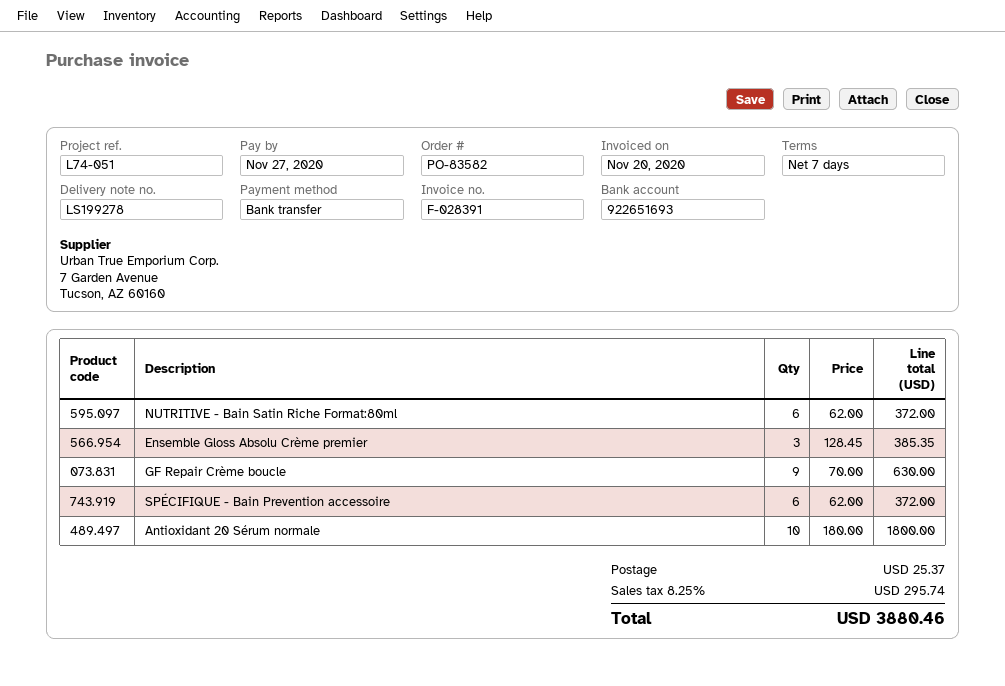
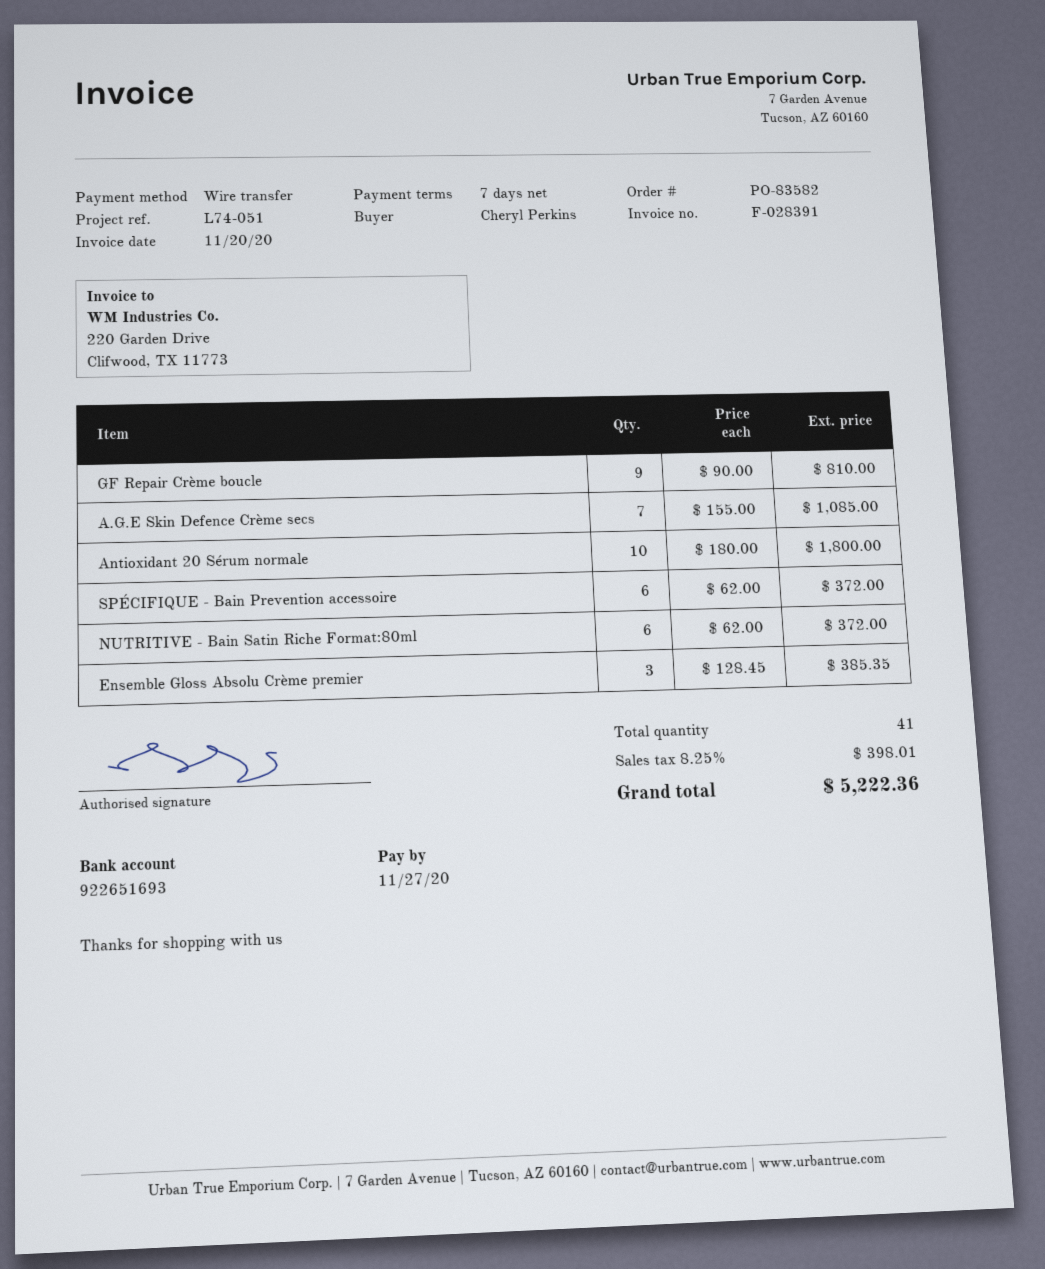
GF Repair Crème boucle: 9 x 70.00 = 630.00 -> 9 x 90.00 = 810.00
A.G.E Skin Defence Crème secs: none -> 7 x 155.00 = 1085.00
shipping: 25.37 -> none
tax: 8.25% = 295.74 -> 8.25% = 398.01
total: 3880.46 -> 5222.36

